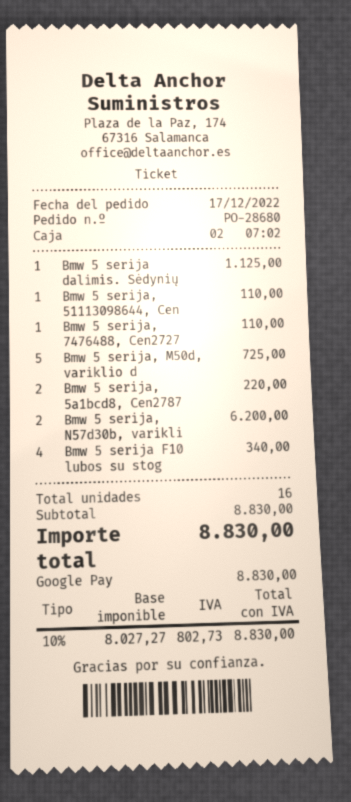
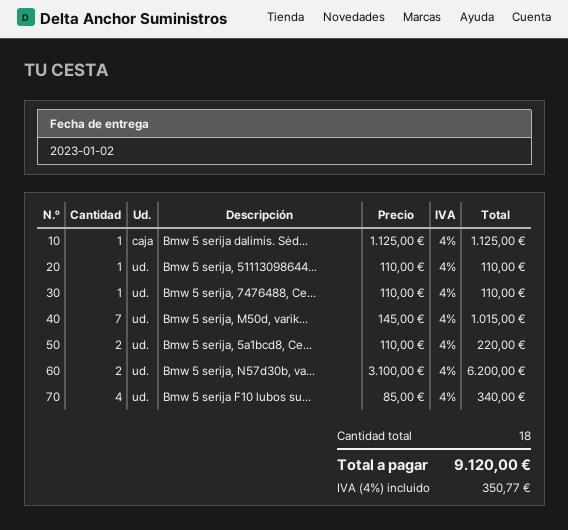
Bmw 5 serija, M50d, variklio d: 5 for 725.00 -> 7 for 1015.00
total quantity: 16 -> 18
tax: 10% = 802.73 -> 4% = 350.77
total: 8830.00 -> 9120.00

